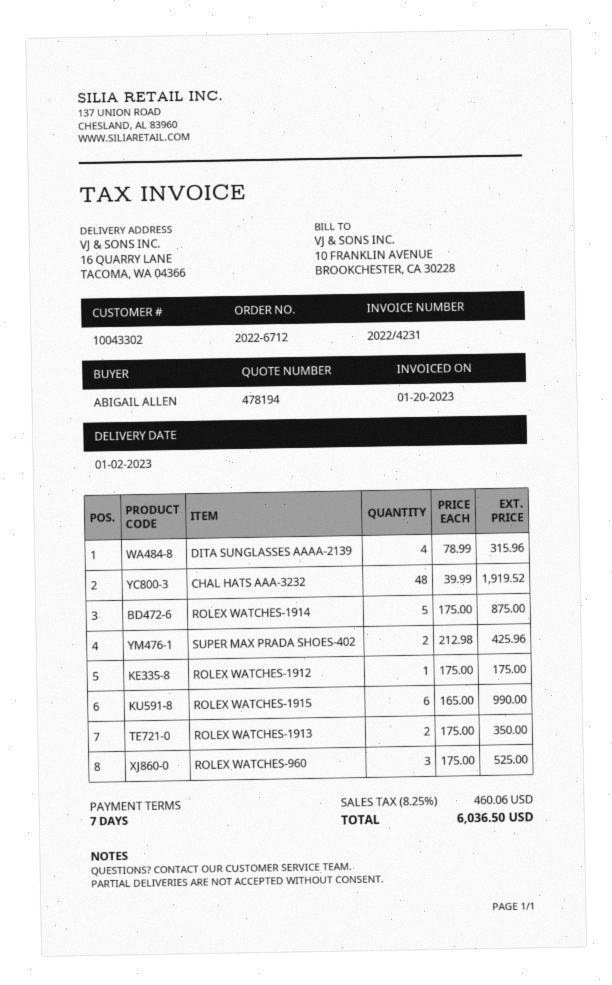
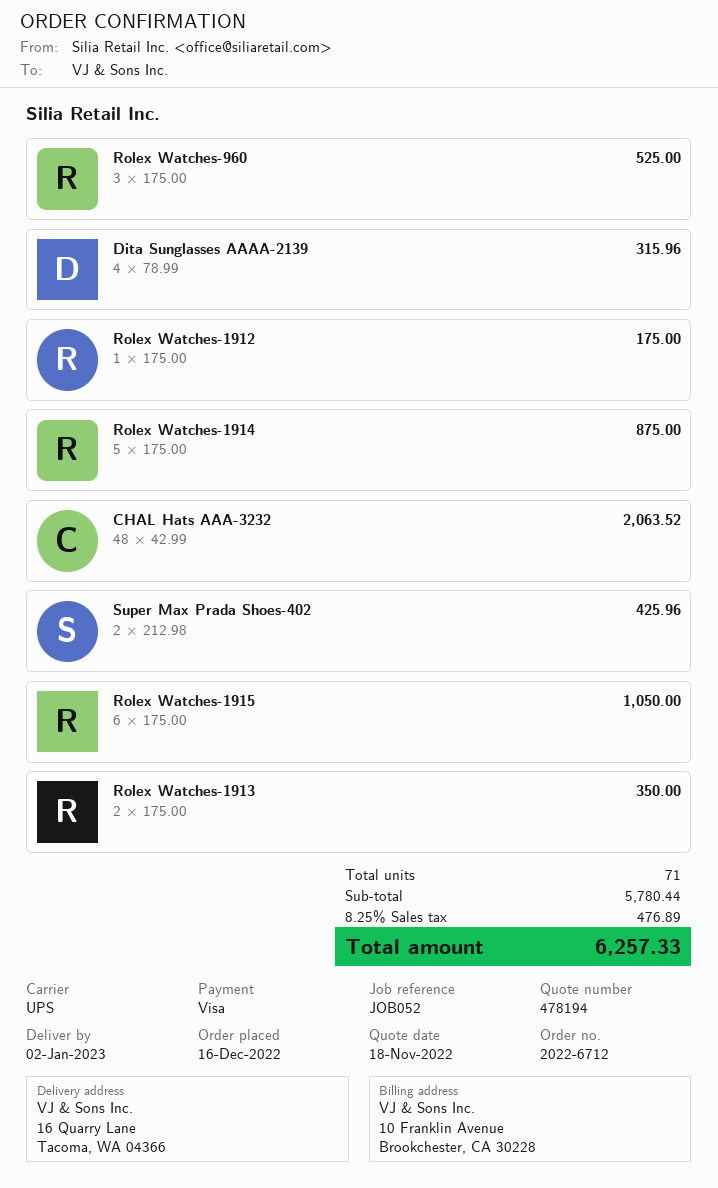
CHAL HATS AAA-3232: 48 x 39.99 = 1919.52 -> 48 x 42.99 = 2063.52
ROLEX WATCHES-1915: 6 x 165.00 = 990.00 -> 6 x 175.00 = 1050.00
tax: 8.25% = 460.06 -> 8.25% = 476.89
total: 6036.50 -> 6257.33

